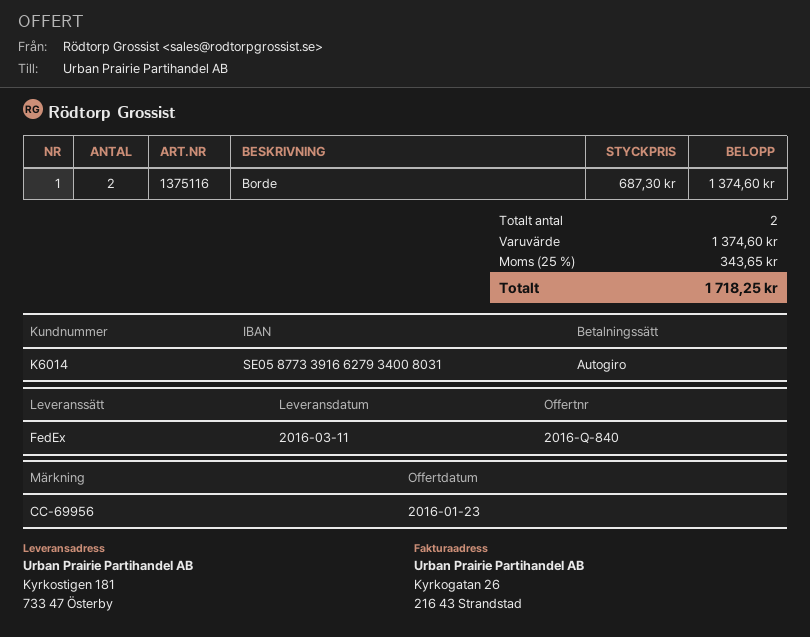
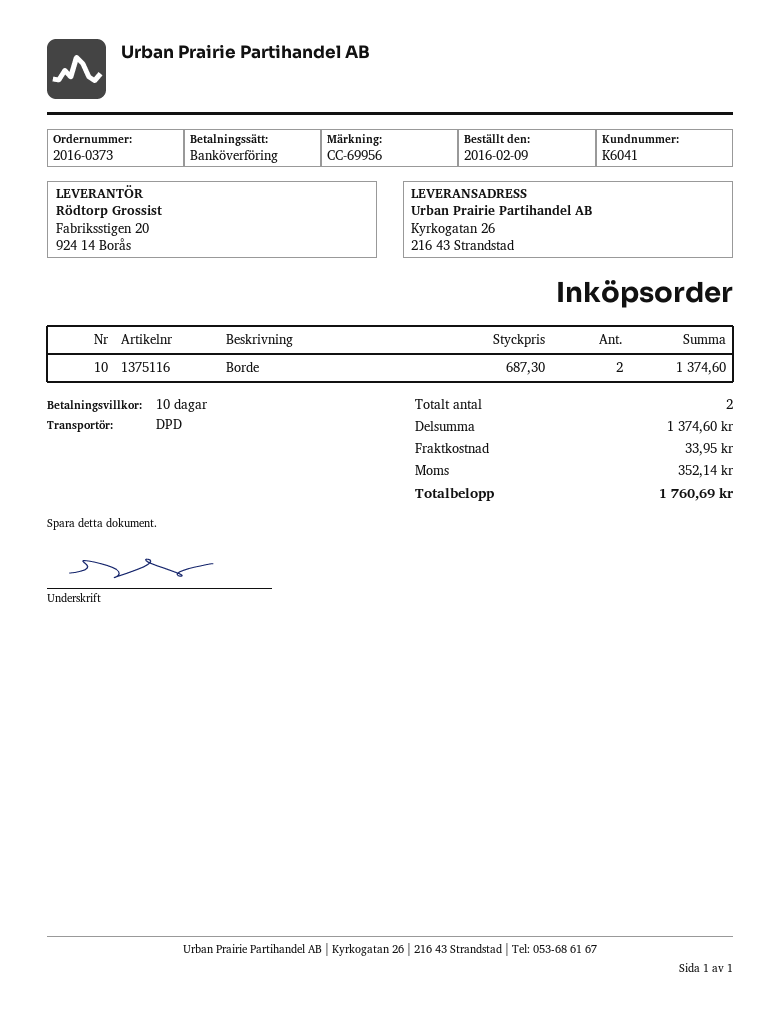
customer number: K6014 -> K6041
payment method: direct debit -> bank transfer
shipping method: FedEx -> DPD
ship to: Kyrkostigen 181, 733 47 Österby -> Kyrkogatan 26, 216 43 Strandstad
shipping: none -> 33.95
tax: 343.65 -> 352.14
total: 1718.25 -> 1760.69

